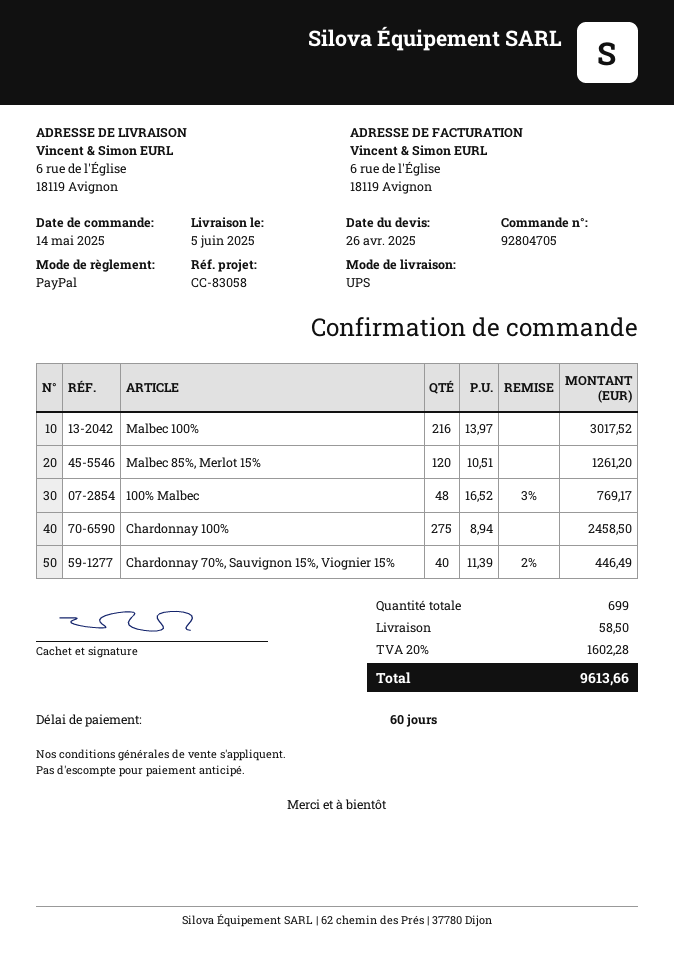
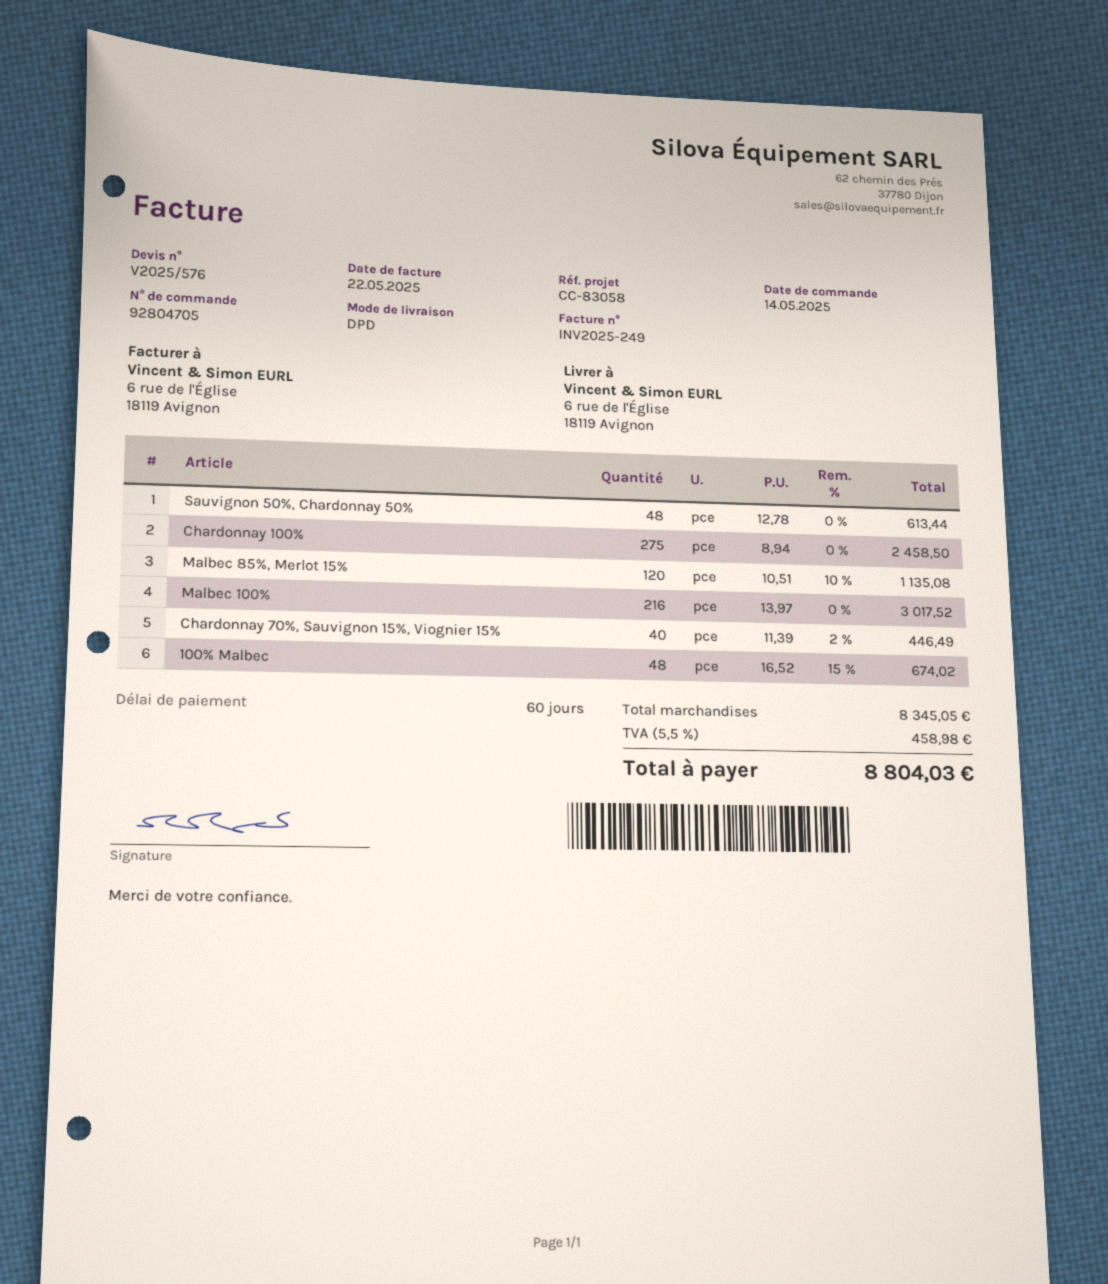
shipping method: UPS -> DPD
Malbec 85%, Merlot 15%: 120 x 10.51 = 1261.20 -> 120 x 10.51 - 10% = 1135.08
100% Malbec: 48 x 16.52 - 3% = 769.17 -> 48 x 16.52 - 15% = 674.02
Sauvignon 50%, Chardonnay 50%: none -> 48 x 12.78 = 613.44
shipping: 58.50 -> none
tax: 20% = 1602.28 -> 5.5% = 458.98
total: 9613.66 -> 8804.03

